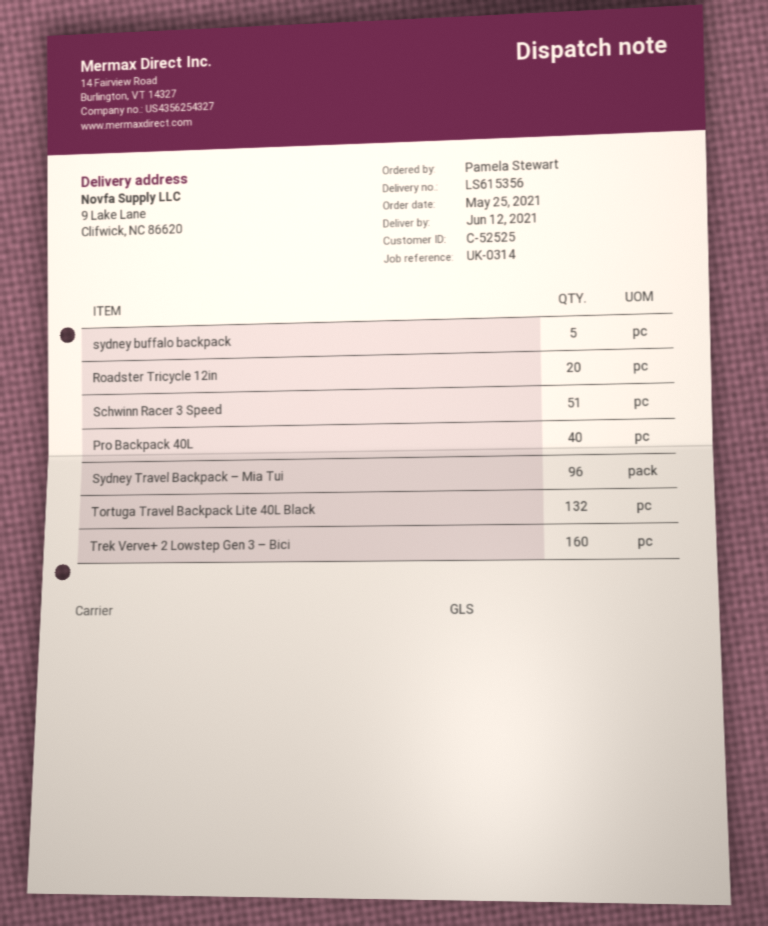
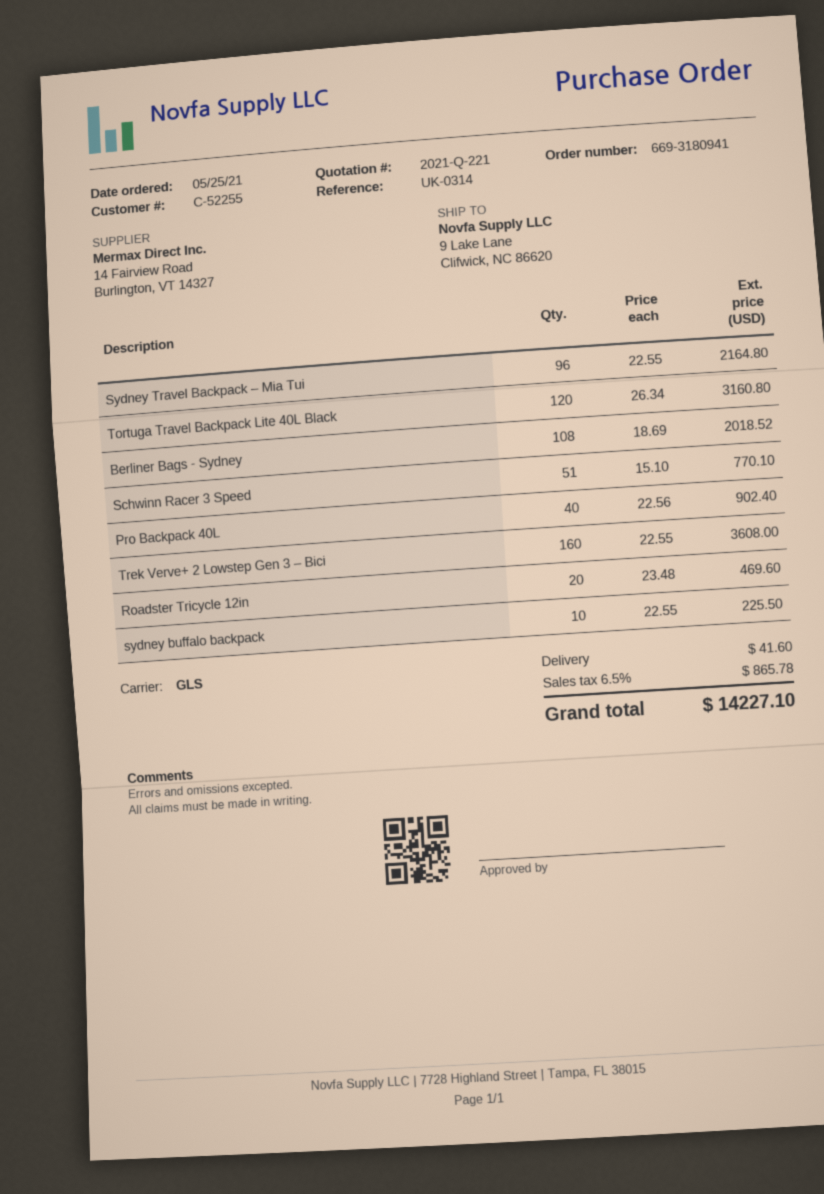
customer number: C-52525 -> C-52255
sydney buffalo backpack: 5 -> 10
Tortuga Travel Backpack Lite 40L Black: 132 -> 120
Berliner Bags - Sydney: none -> 108

